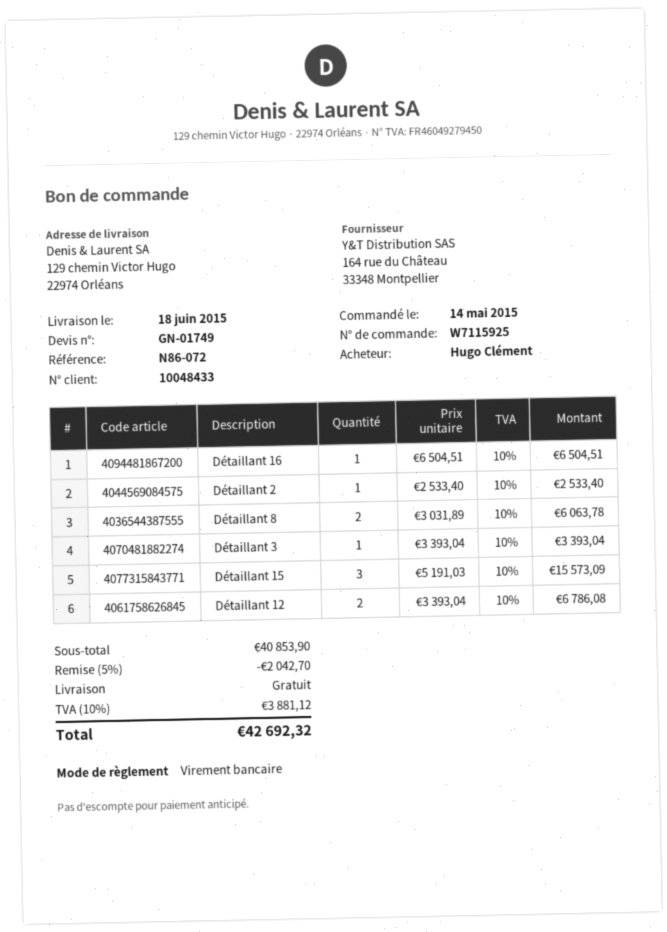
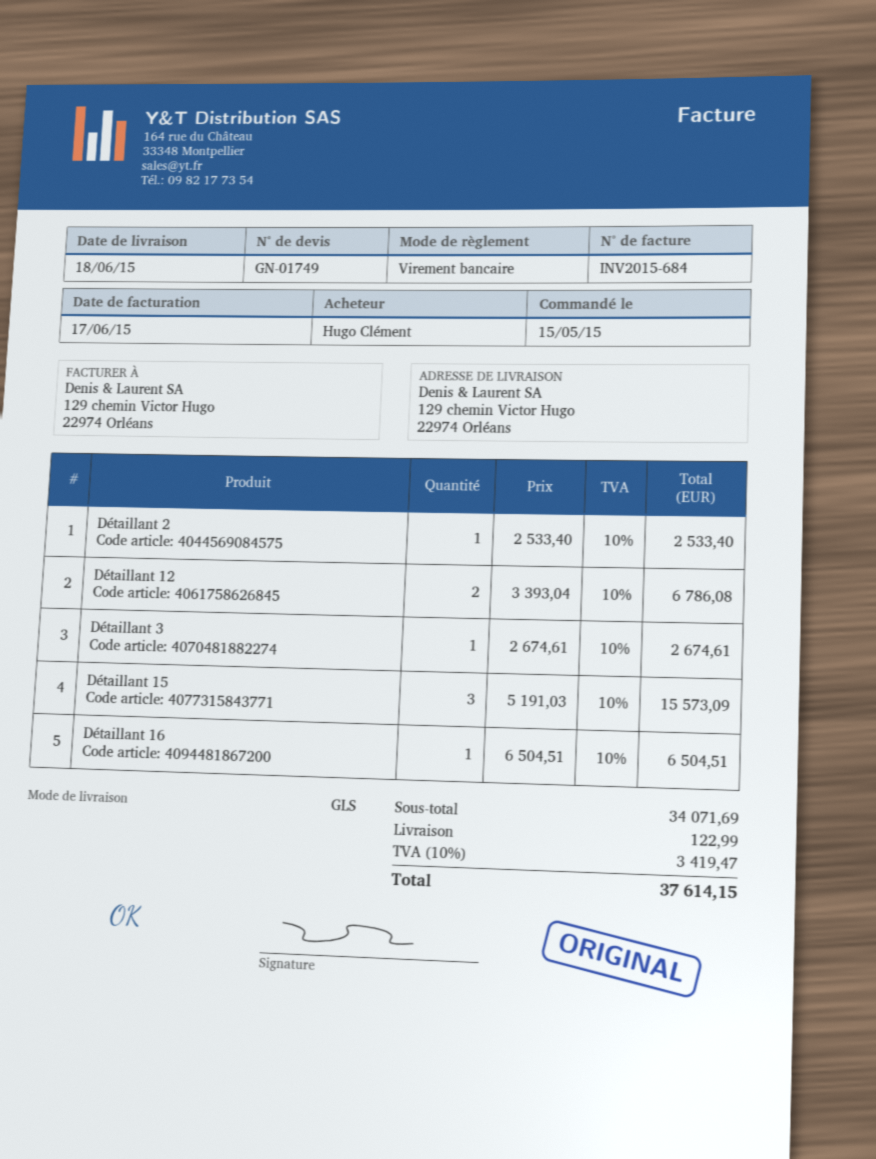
order date: 2015-05-14 -> 2015-05-15
Détaillant 8: 2 x 3031.89 = 6063.78 -> none
Détaillant 3: 1 x 3393.04 = 3393.04 -> 1 x 2674.61 = 2674.61
subtotal: 40853.90 -> 34071.69
discount: 5% = 2042.70 -> none
shipping: 0.00 -> 122.99
tax: 10% = 3881.12 -> 10% = 3419.47
total: 42692.32 -> 37614.15

